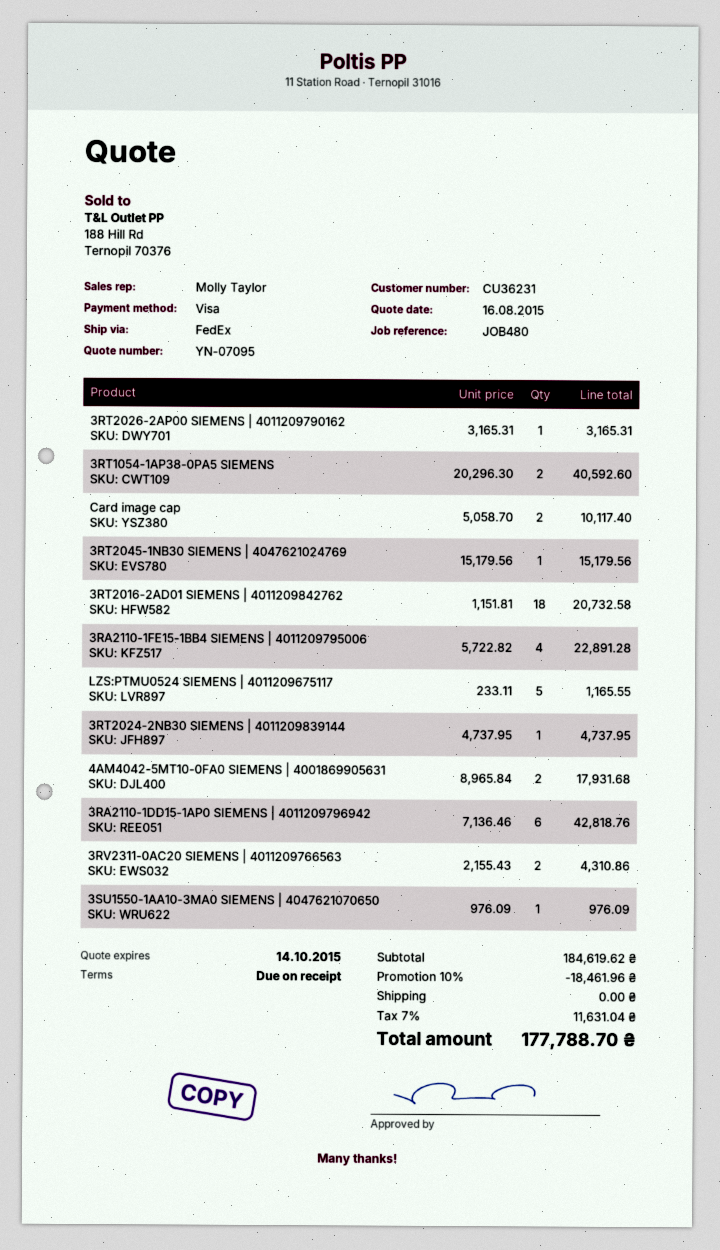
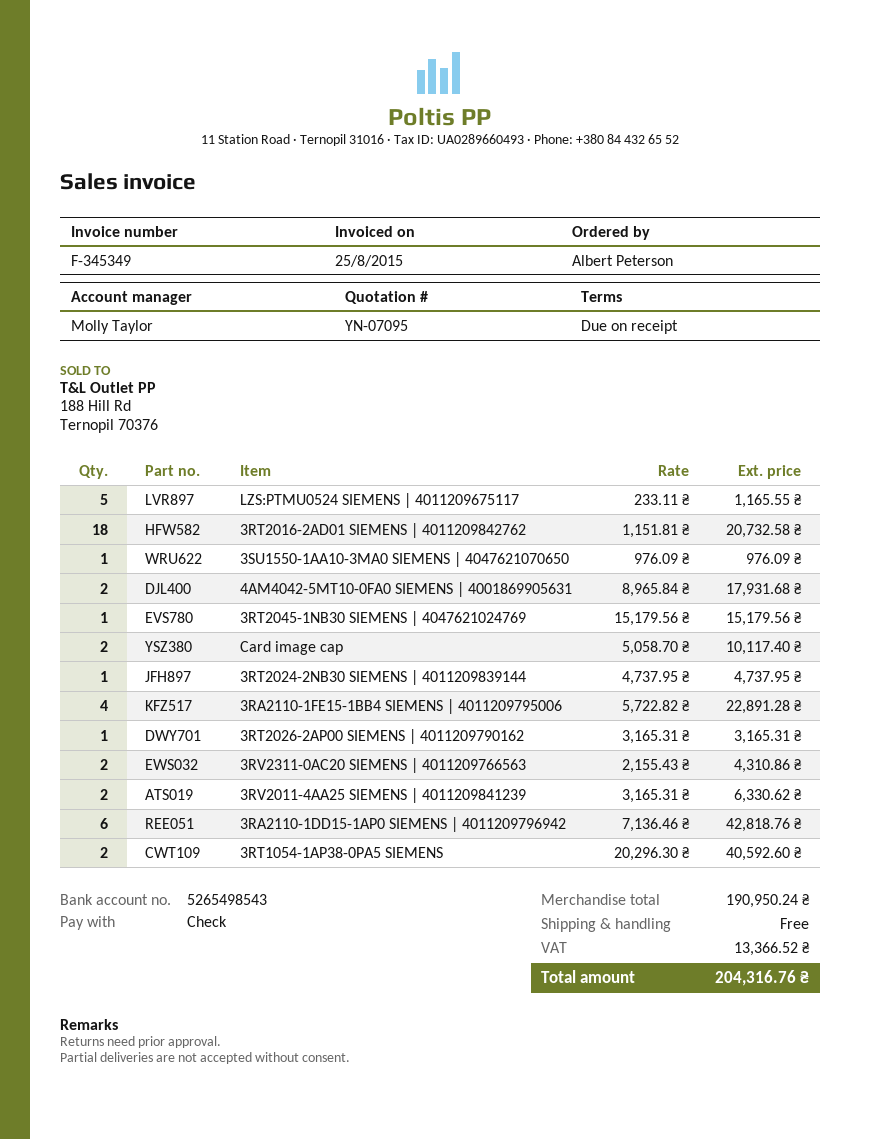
payment method: Visa -> cheque
3RV2011-4AA25 SIEMENS | 4011209841239: none -> 2 x 3165.31 = 6330.62
subtotal: 184619.62 -> 190950.24
discount: 10% = 18461.96 -> none
tax: 11631.04 -> 13366.52
total: 177788.70 -> 204316.76

